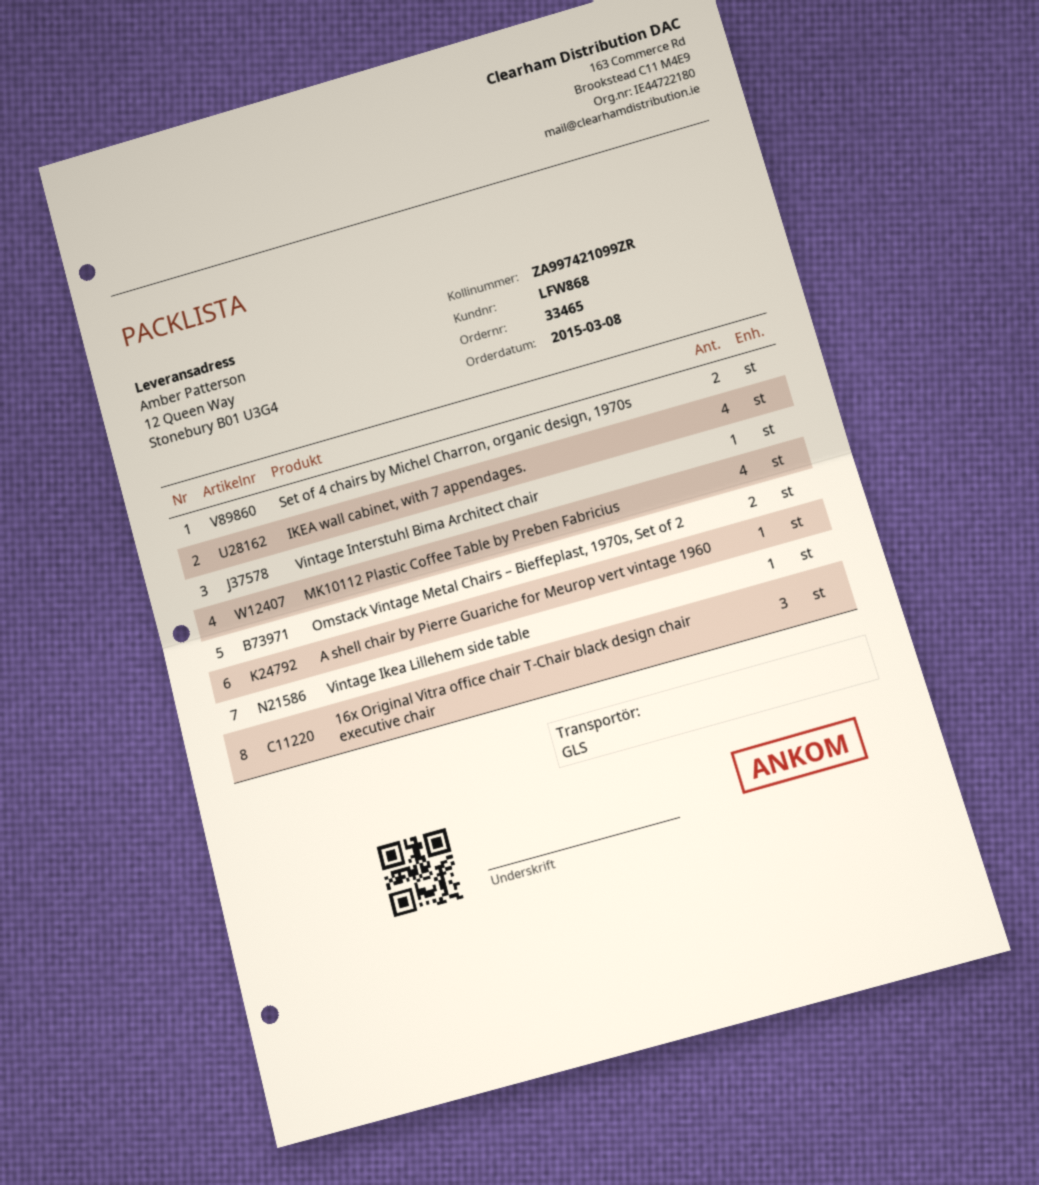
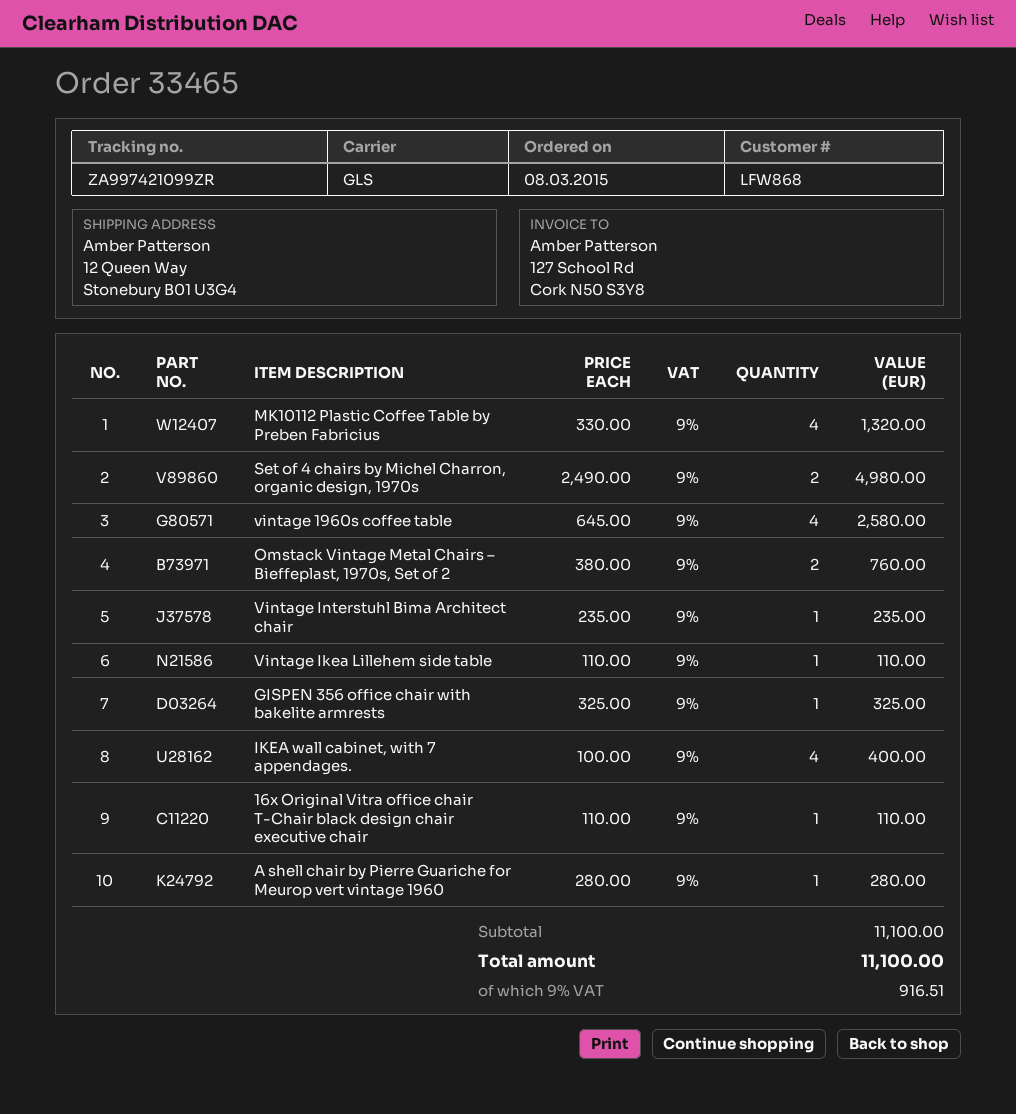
16x Original Vitra office chair T-Chair black design chair executive chair: 3 -> 1
vintage 1960s coffee table: none -> 4
GISPEN 356 office chair with bakelite armrests: none -> 1

